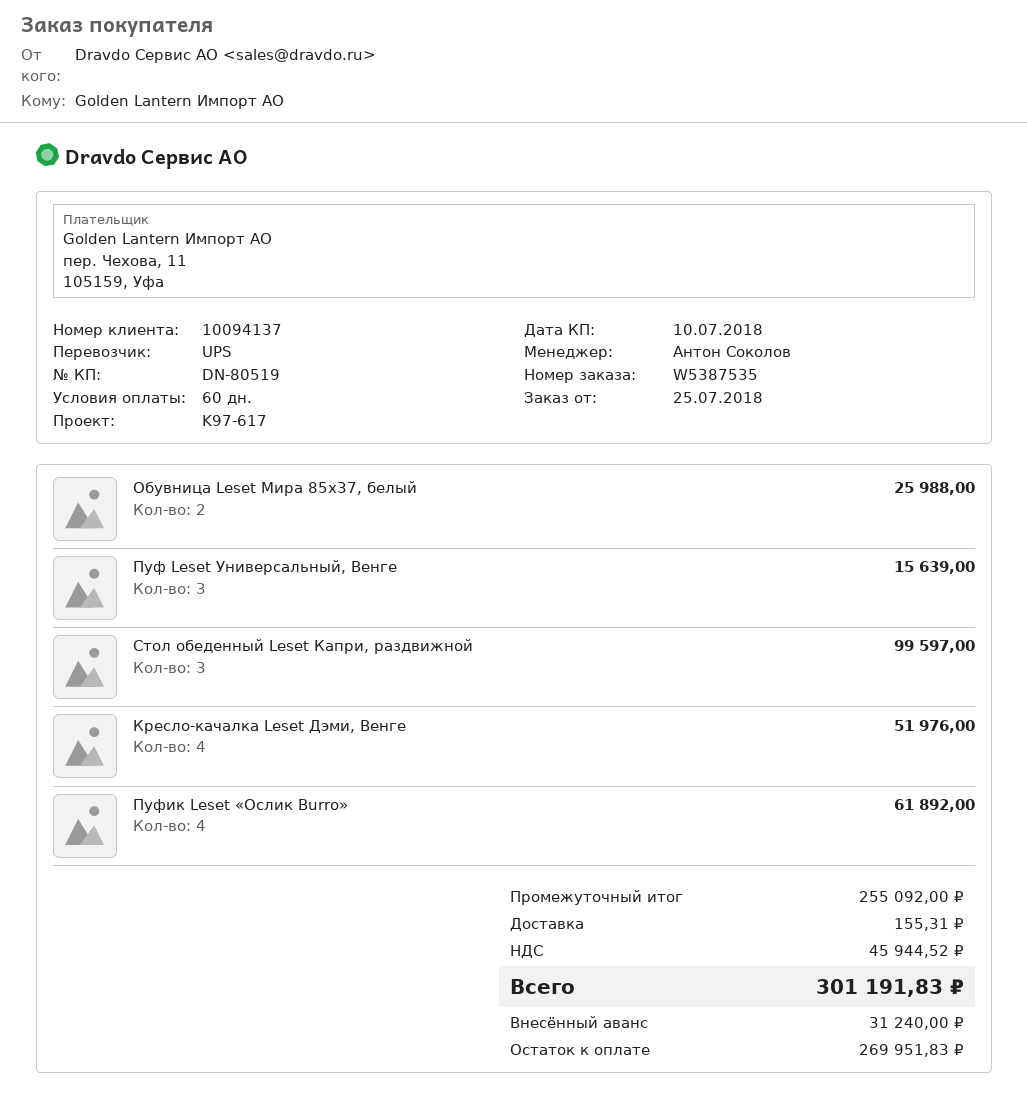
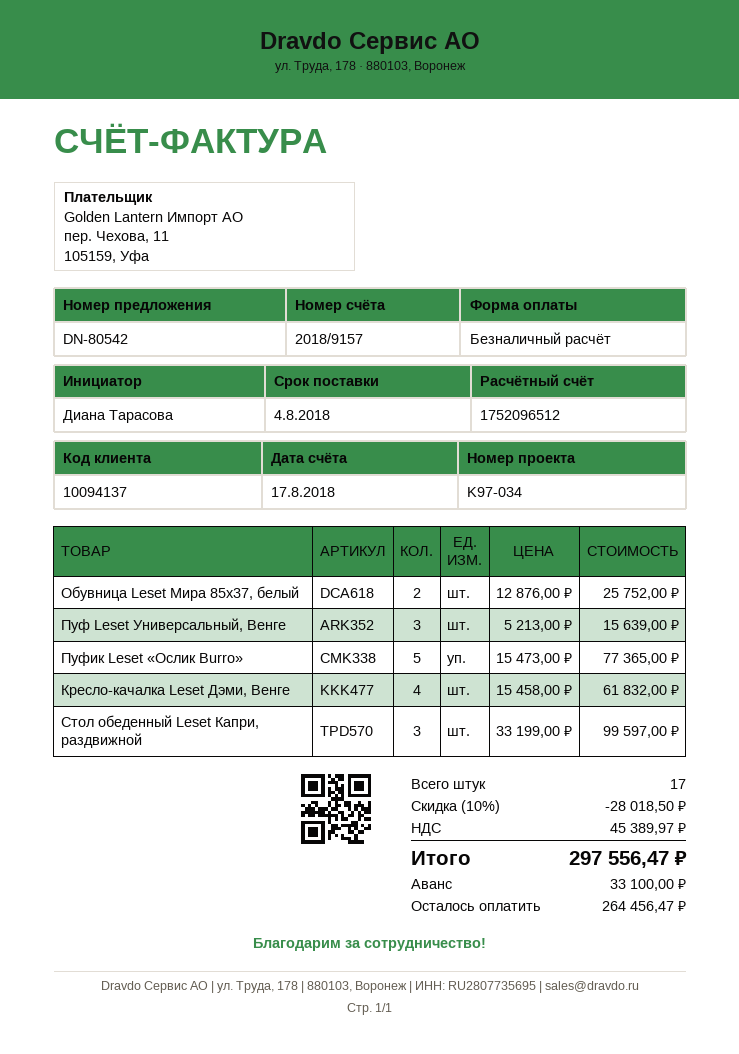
quote number: DN-80519 -> DN-80542
reference: K97-617 -> K97-034
Обувница Leset Мира 85х37, белый: 2 for 25988.00 -> 2 for 25752.00
Кресло-качалка Leset Дэми, Венге: 4 for 51976.00 -> 4 for 61832.00
Пуфик Leset «Ослик Burro»: 4 for 61892.00 -> 5 for 77365.00
discount: none -> 10% = 28018.50
shipping: 155.31 -> none
tax: 45944.52 -> 45389.97
total: 301191.83 -> 297556.47
deposit: 31240.00 -> 33100.00
balance: 269951.83 -> 264456.47

